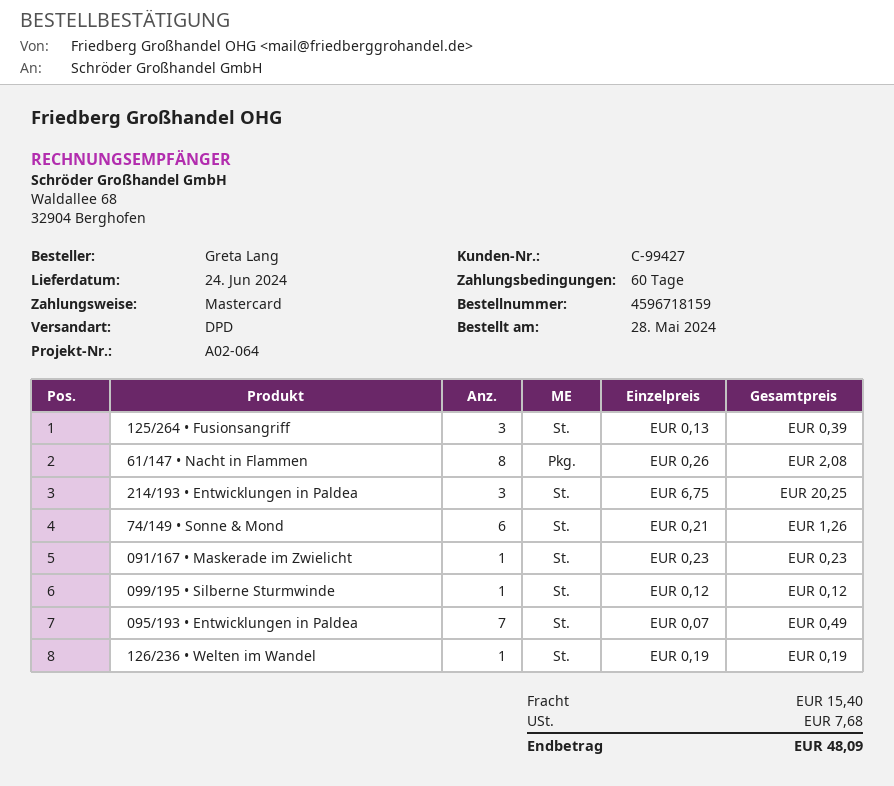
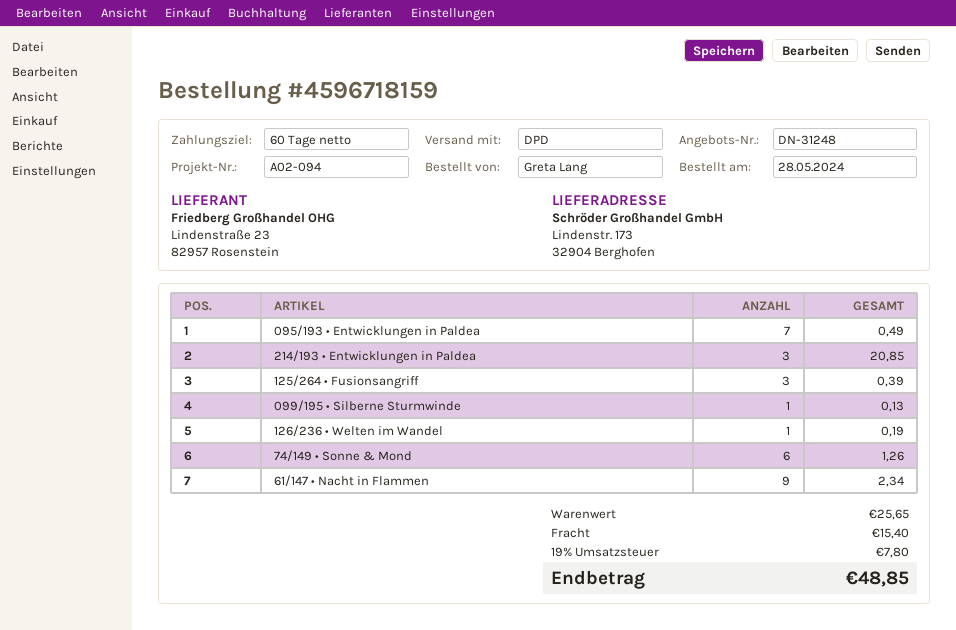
reference: A02-064 -> A02-094
61/147 • Nacht in Flammen: 8 for 2.08 -> 9 for 2.34
214/193 • Entwicklungen in Paldea: 3 for 20.25 -> 3 for 20.85
091/167 • Maskerade im Zwielicht: 1 for 0.23 -> none
099/195 • Silberne Sturmwinde: 1 for 0.12 -> 1 for 0.13
tax: 7.68 -> 7.80
total: 48.09 -> 48.85

